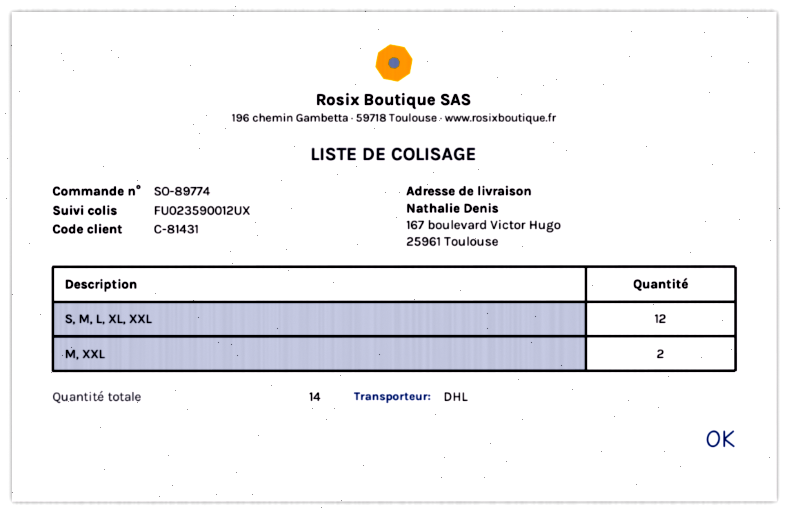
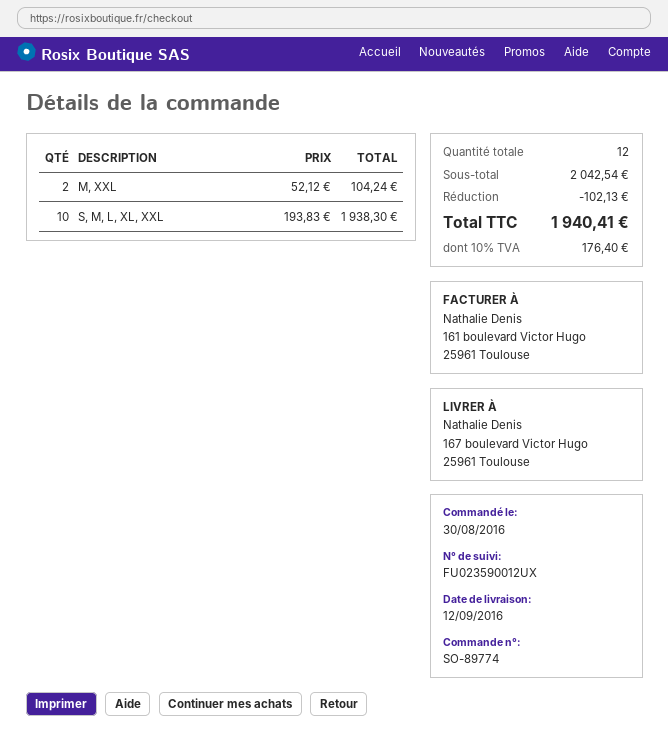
S, M, L, XL, XXL: 12 -> 10
total quantity: 14 -> 12

